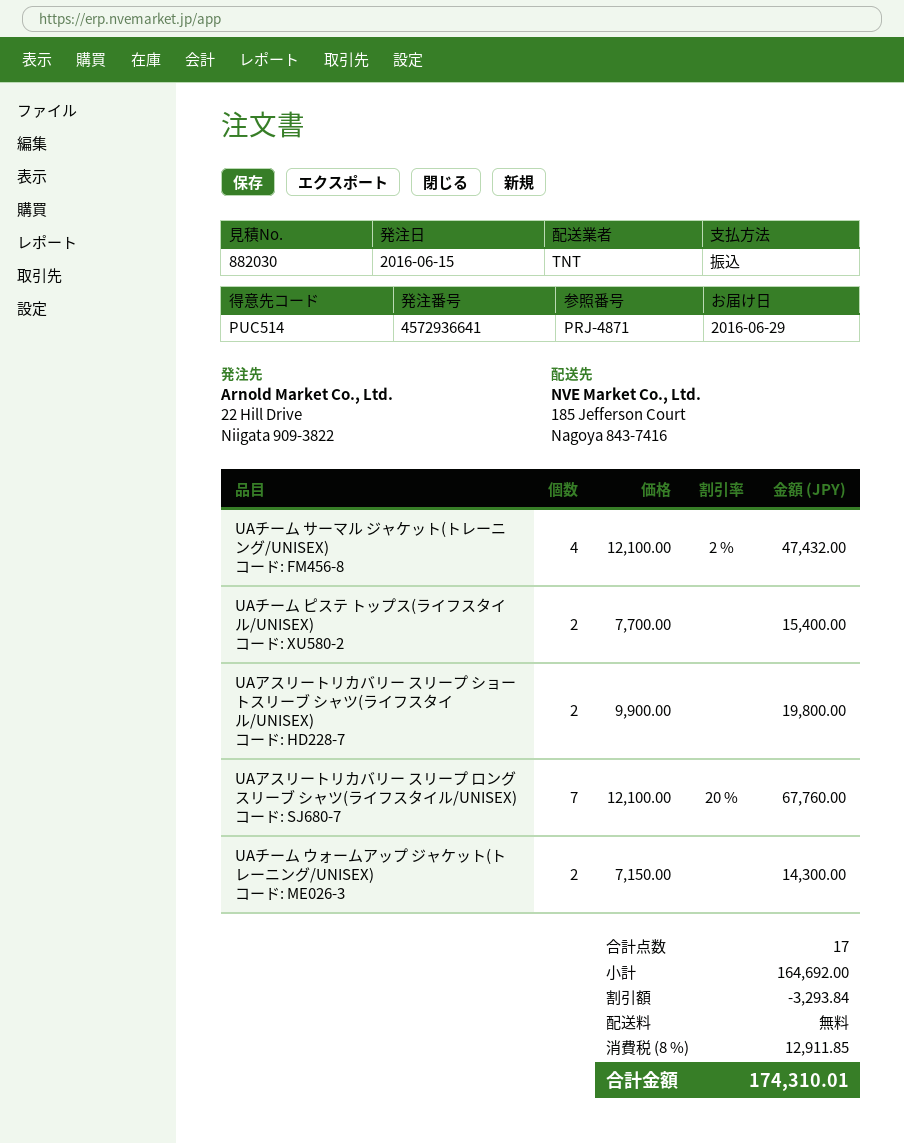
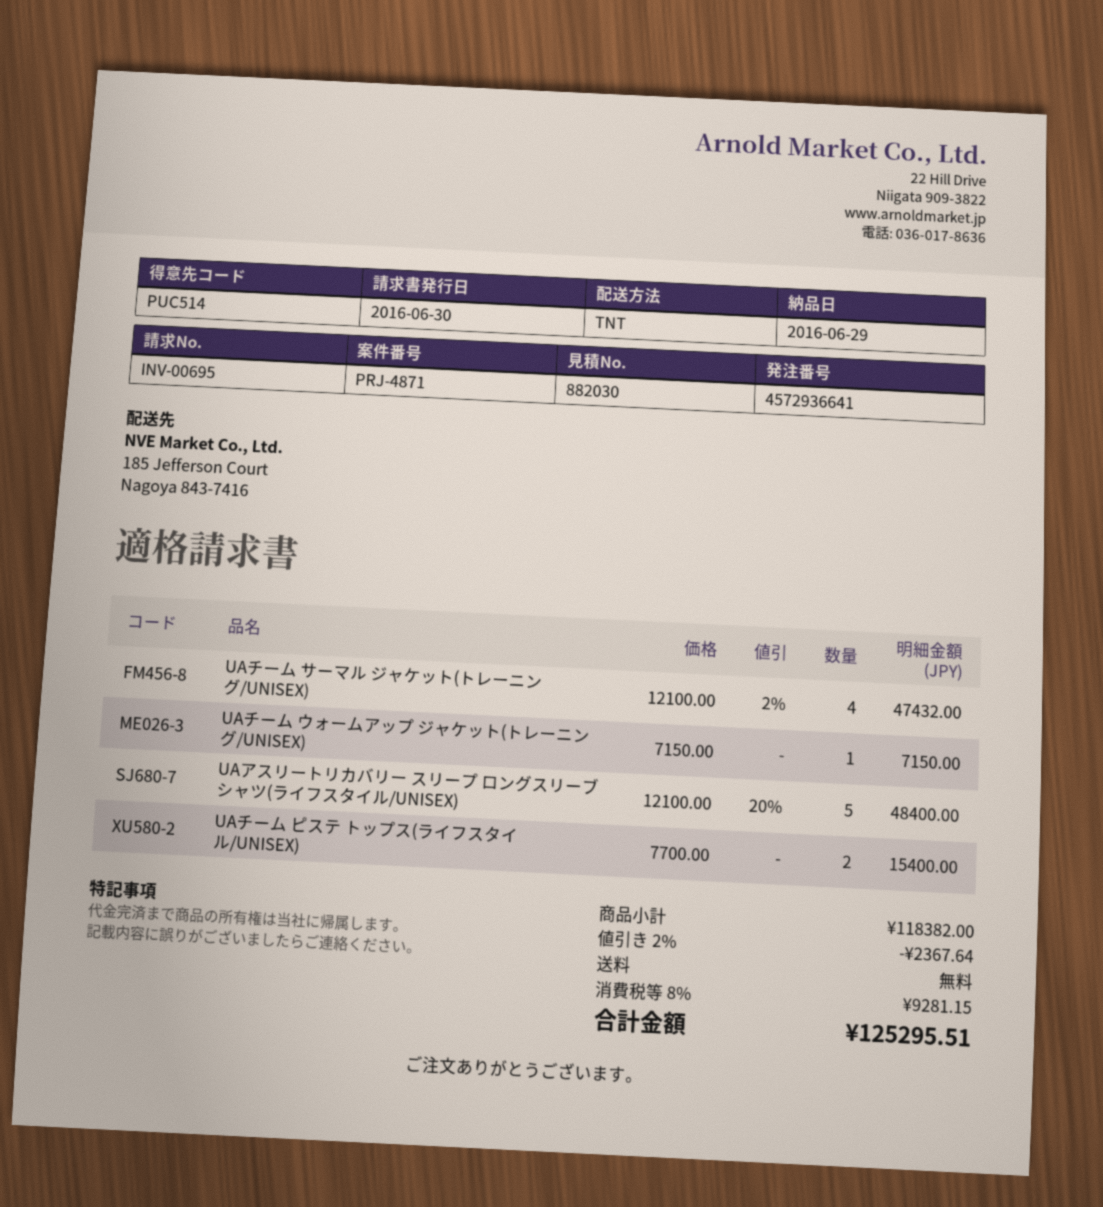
UAアスリートリカバリー スリープ ショートスリーブ シャツ(ライフスタイル/UNISEX): 2 x 9900.00 = 19800.00 -> none
UAアスリートリカバリー スリープ ロングスリーブ シャツ(ライフスタイル/UNISEX): 7 x 12100.00 - 20% = 67760.00 -> 5 x 12100.00 - 20% = 48400.00
UAチーム ウォームアップ ジャケット(トレーニング/UNISEX): 2 x 7150.00 = 14300.00 -> 1 x 7150.00 = 7150.00
subtotal: 164692.00 -> 118382.00
discount: 3293.84 -> 2367.64
tax: 8% = 12911.85 -> 8% = 9281.15
total: 174310.01 -> 125295.51

